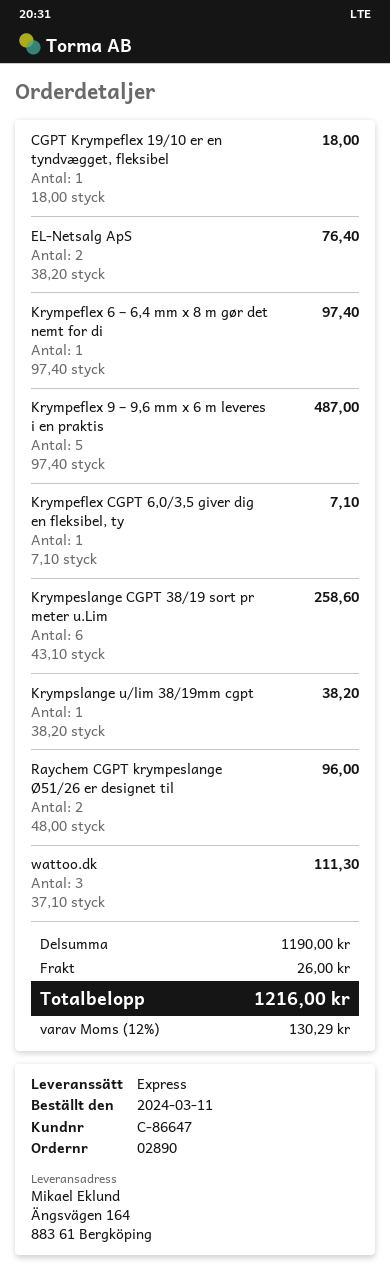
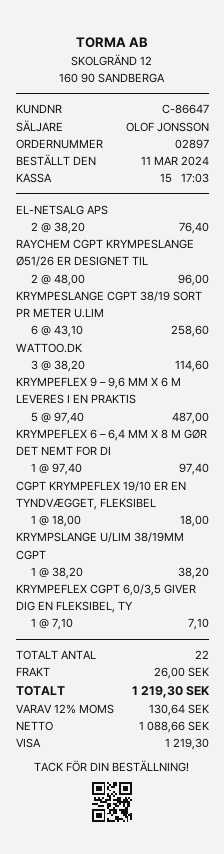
order number: 02890 -> 02897
wattoo.dk: 3 x 37.10 = 111.30 -> 3 x 38.20 = 114.60
tax: 12% = 130.29 -> 12% = 130.64
total: 1216.00 -> 1219.30

